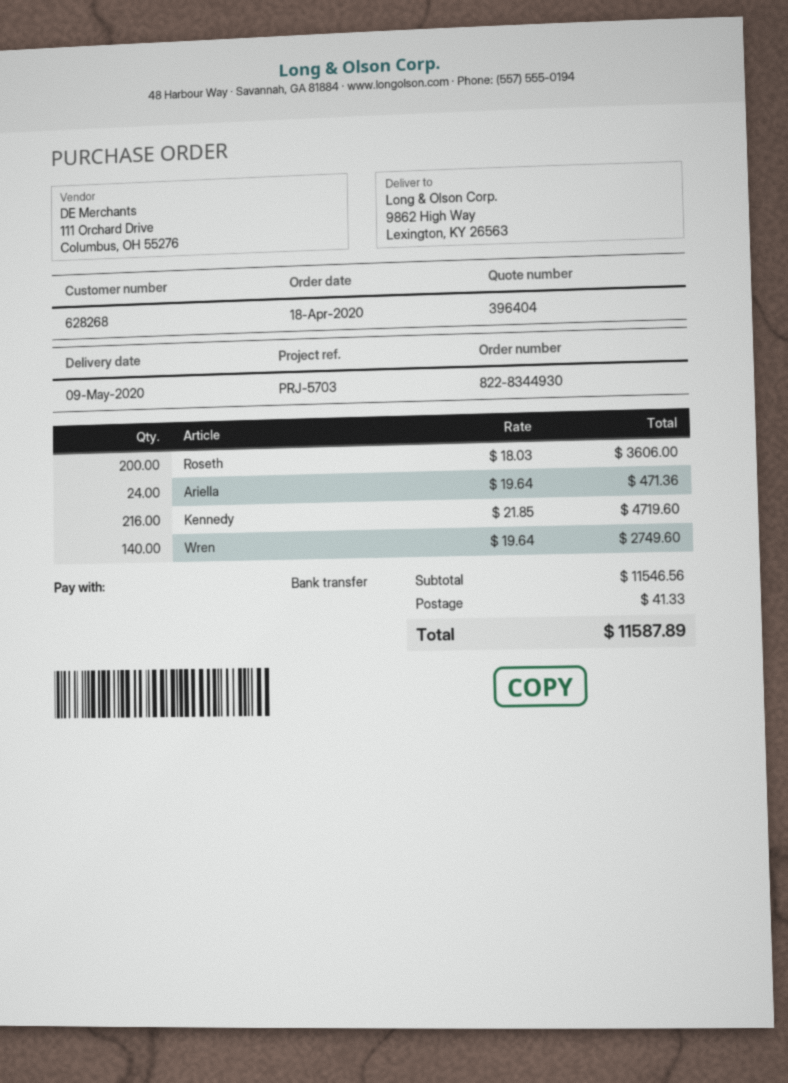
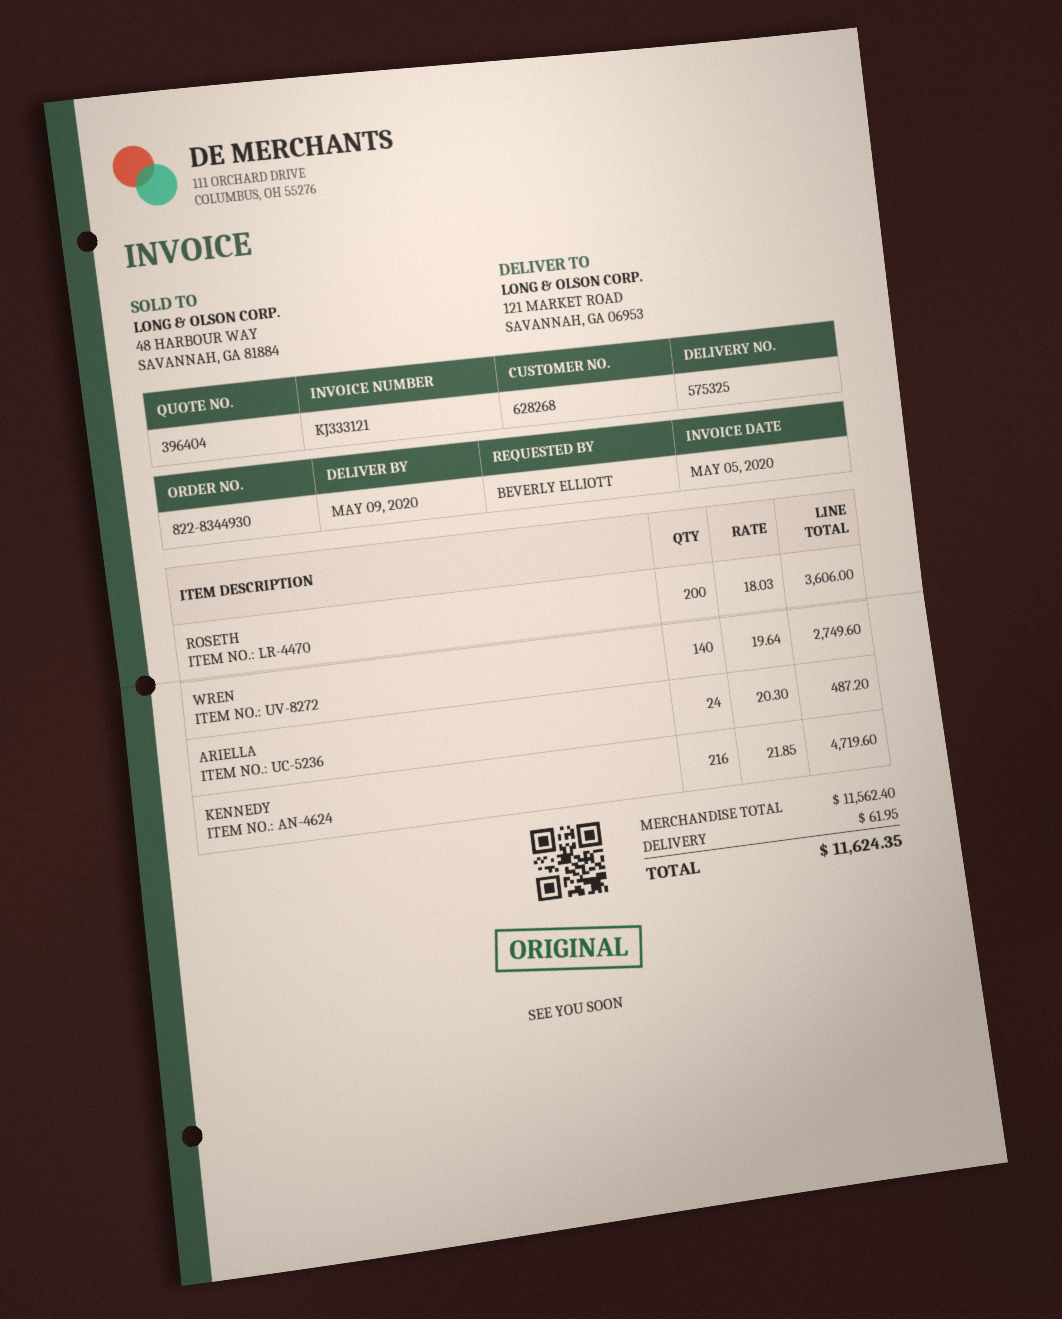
ship to: 9862 High Way, Lexington, KY 26563 -> 121 MARKET ROAD, SAVANNAH, GA 06953
Ariella: 24 x 19.64 = 471.36 -> 24 x 20.30 = 487.20
subtotal: 11546.56 -> 11562.40
shipping: 41.33 -> 61.95
total: 11587.89 -> 11624.35

